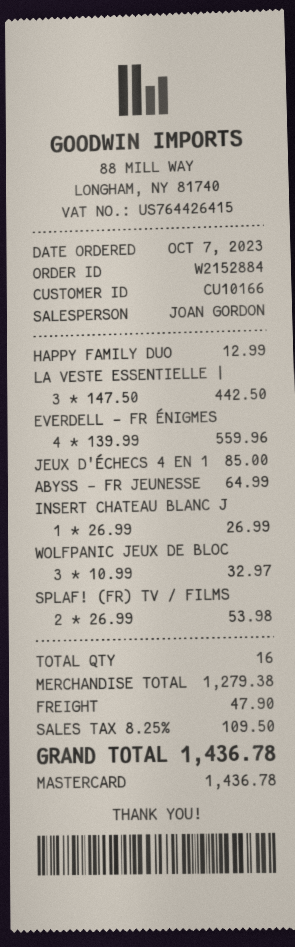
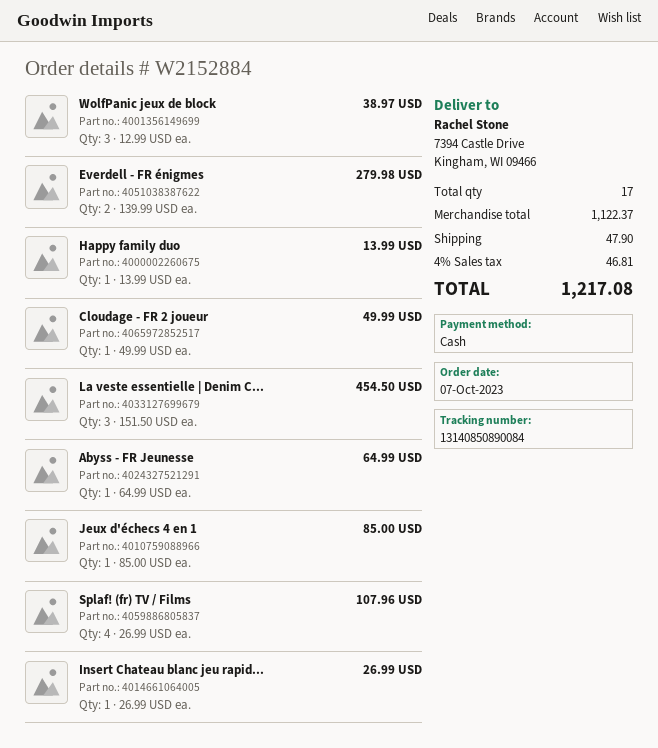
payment method: Mastercard -> cash
HAPPY FAMILY DUO: 1 x 12.99 = 12.99 -> 1 x 13.99 = 13.99
LA VESTE ESSENTIELLE |: 3 x 147.50 = 442.50 -> 3 x 151.50 = 454.50
EVERDELL - FR ÉNIGMES: 4 x 139.99 = 559.96 -> 2 x 139.99 = 279.98
WOLFPANIC JEUX DE BLOC: 3 x 10.99 = 32.97 -> 3 x 12.99 = 38.97
SPLAF! (FR) TV / FILMS: 2 x 26.99 = 53.98 -> 4 x 26.99 = 107.96
Cloudage - FR 2 joueur: none -> 1 x 49.99 = 49.99
total quantity: 16 -> 17
subtotal: 1279.38 -> 1122.37
tax: 8.25% = 109.50 -> 4% = 46.81
total: 1436.78 -> 1217.08

